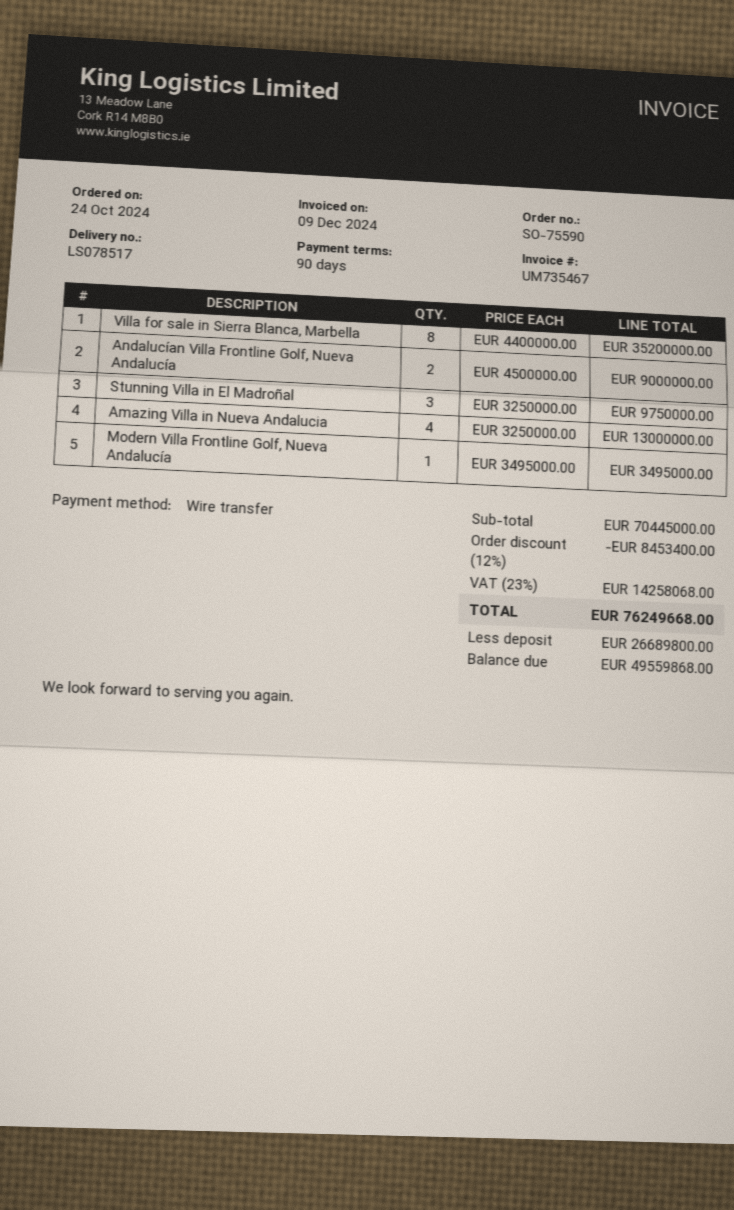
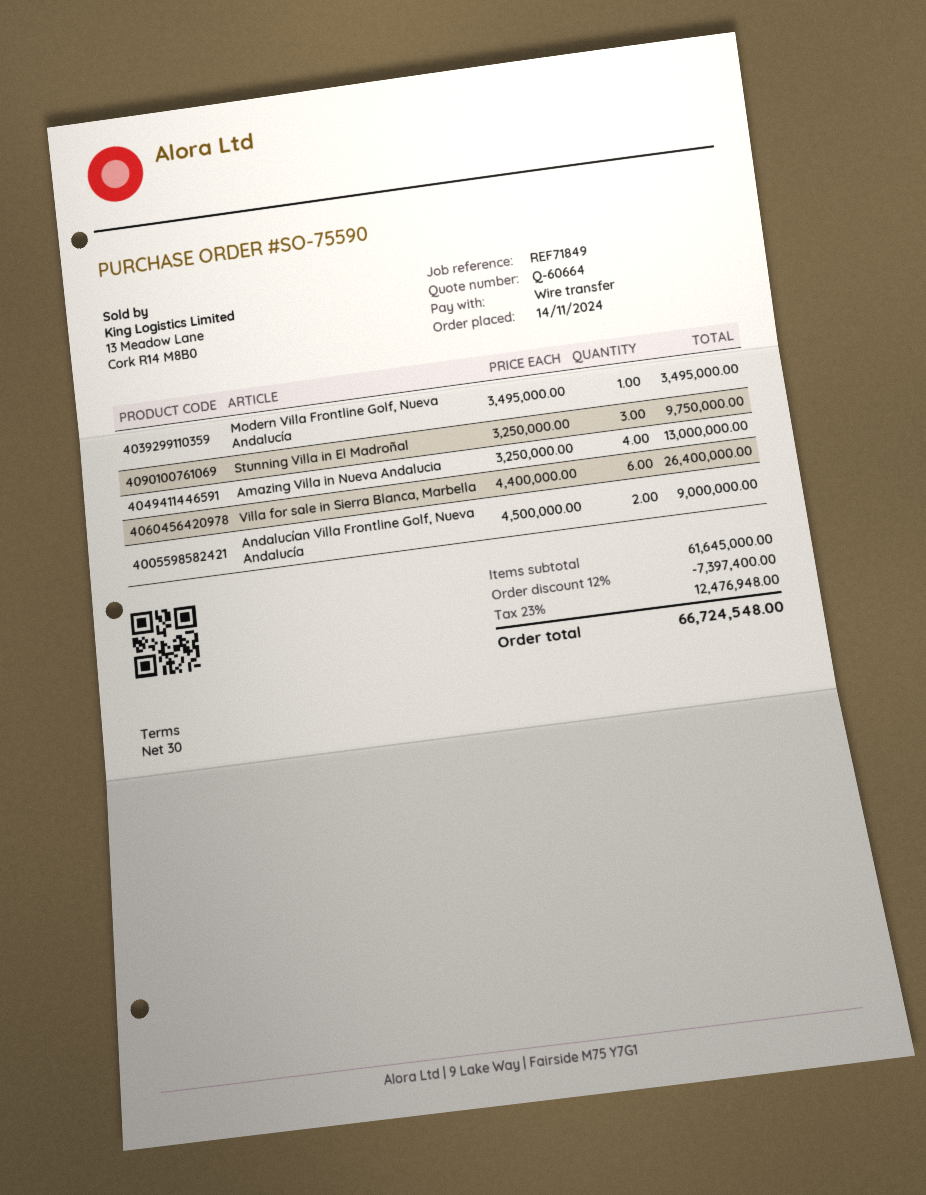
order date: 2024-10-24 -> 2024-11-14
payment terms: 90 days -> 30 days
Villa for sale in Sierra Blanca, Marbella: 8 x 4400000.00 = 35200000.00 -> 6 x 4400000.00 = 26400000.00
subtotal: 70445000.00 -> 61645000.00
discount: 12% = 8453400.00 -> 12% = 7397400.00
tax: 23% = 14258068.00 -> 23% = 12476948.00
total: 76249668.00 -> 66724548.00

